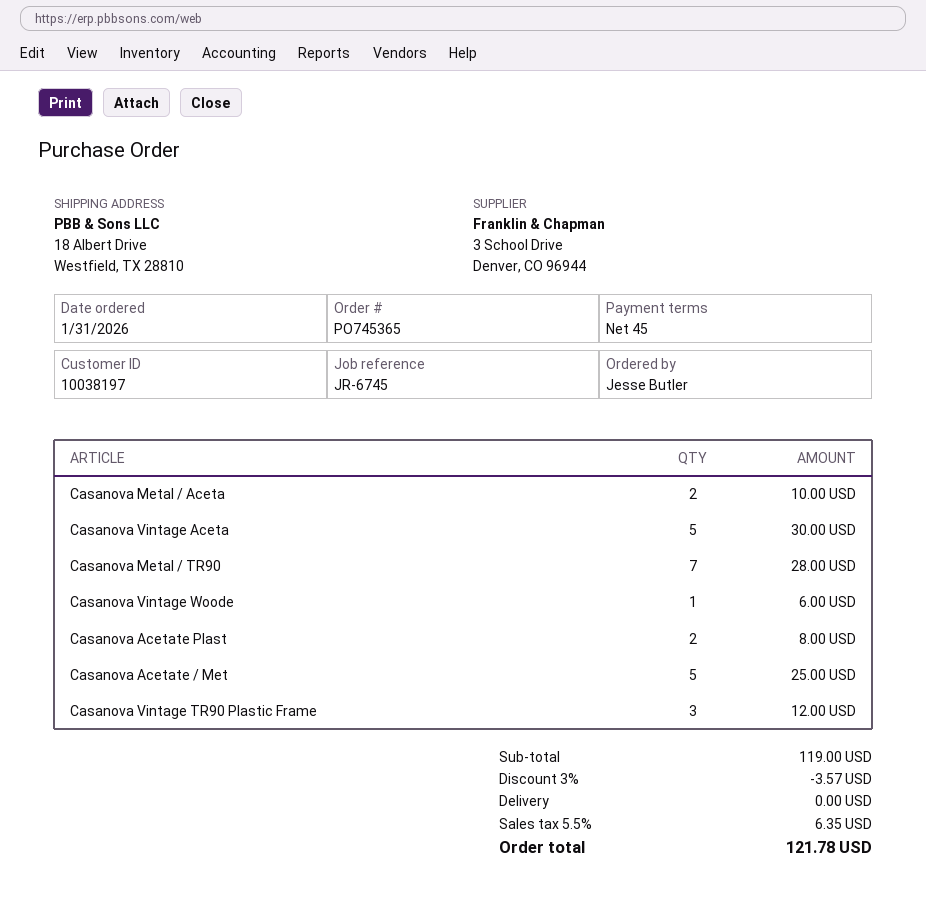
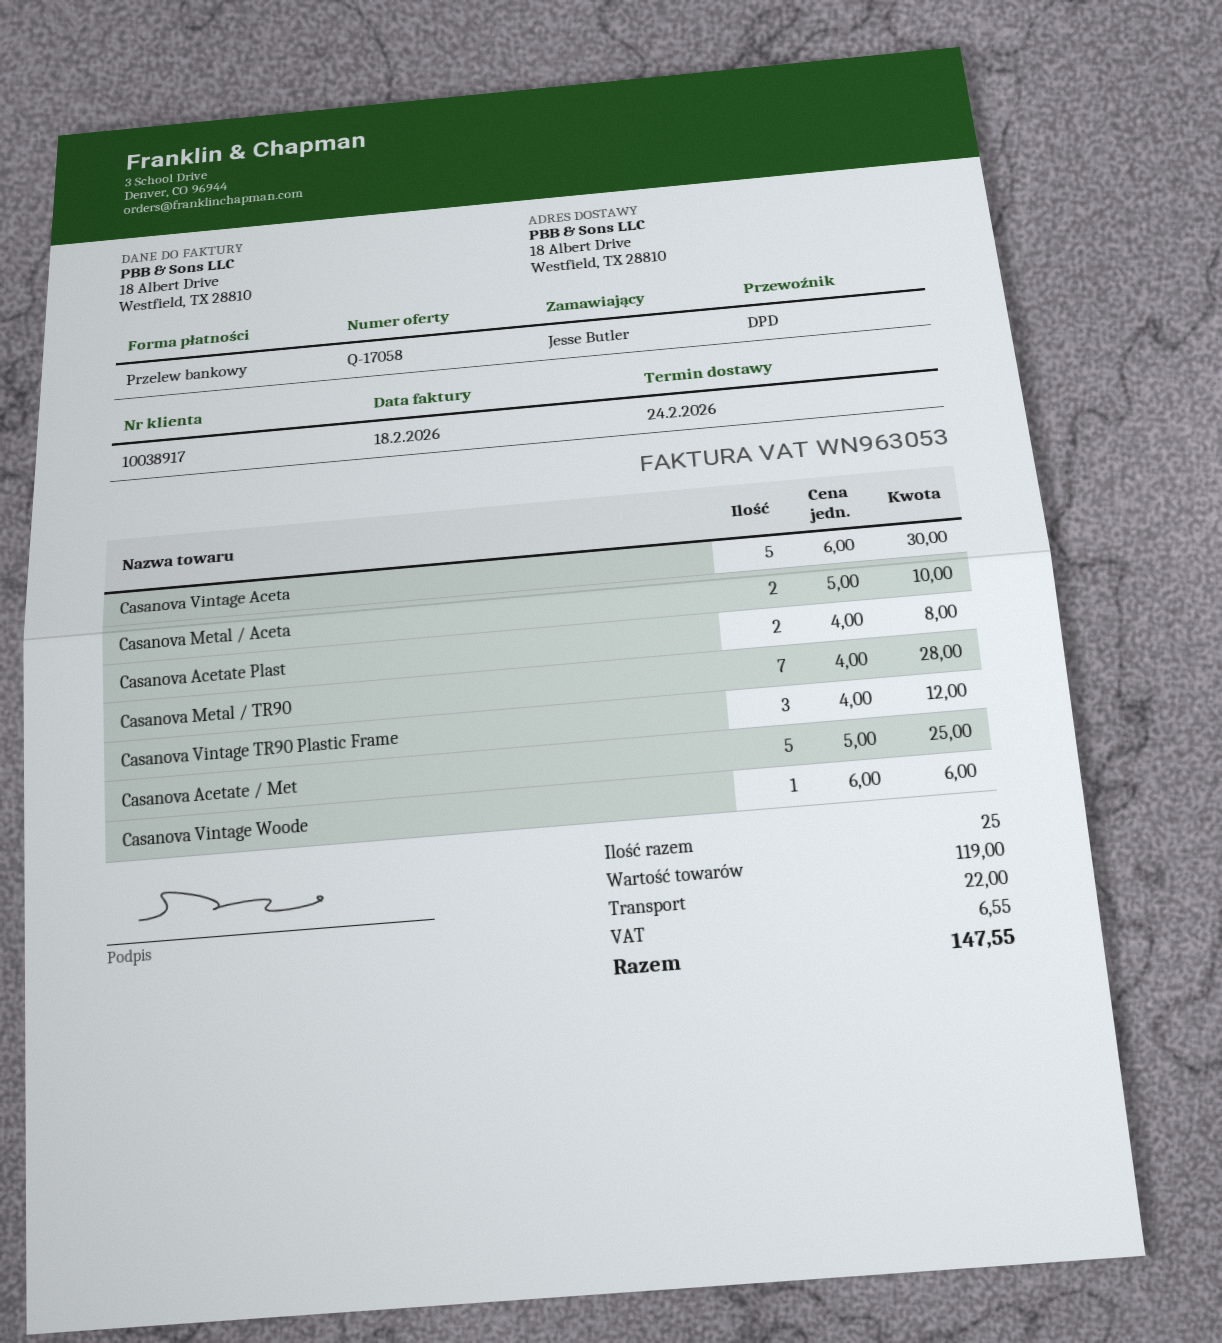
customer number: 10038197 -> 10038917
discount: 3% = 3.57 -> none
shipping: 0.00 -> 22.00
tax: 6.35 -> 6.55
total: 121.78 -> 147.55

